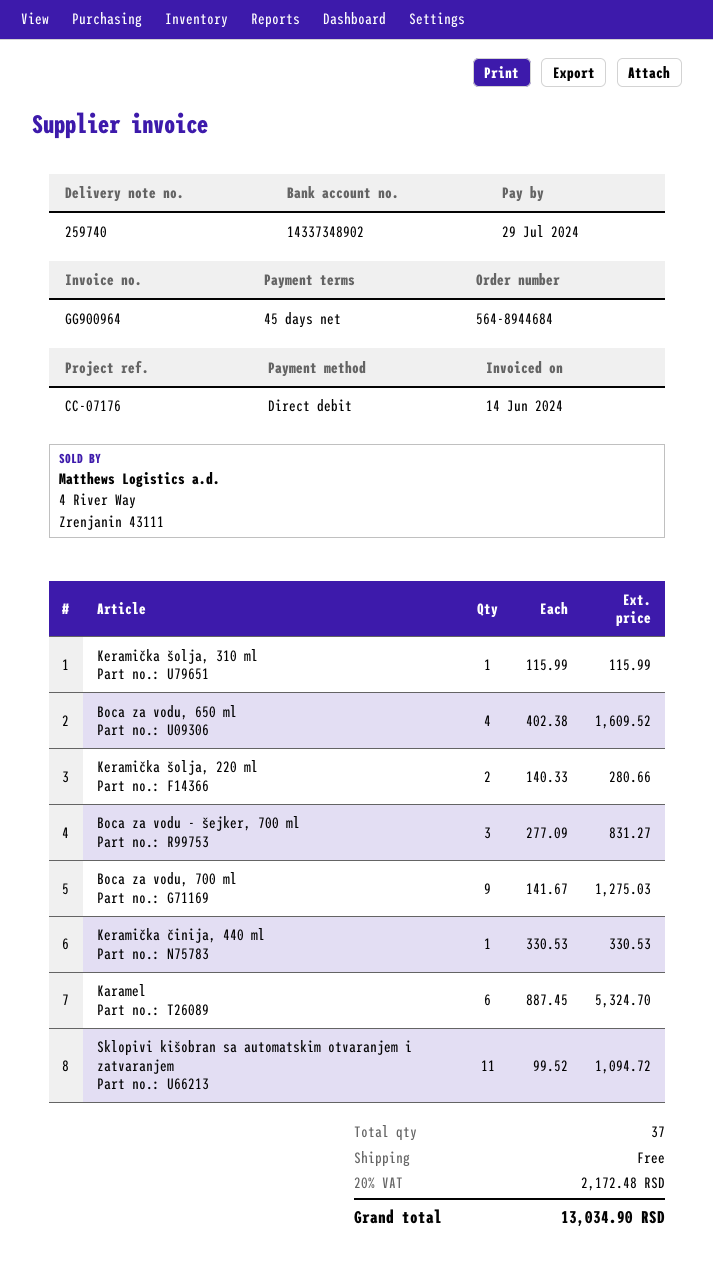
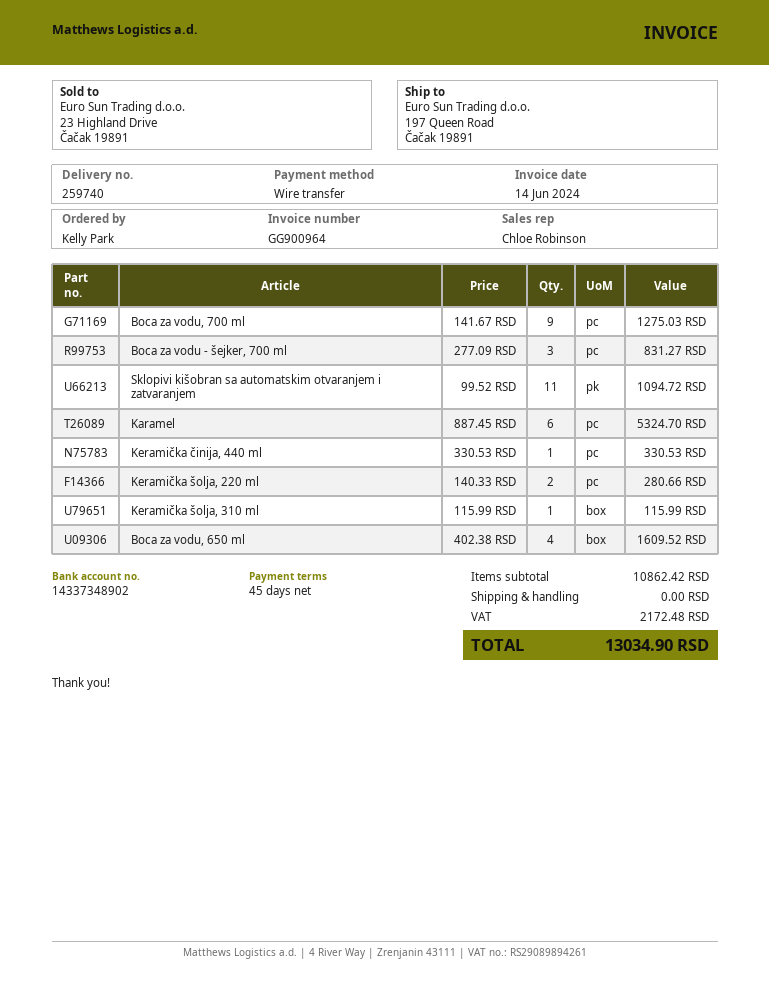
payment method: direct debit -> bank transfer

